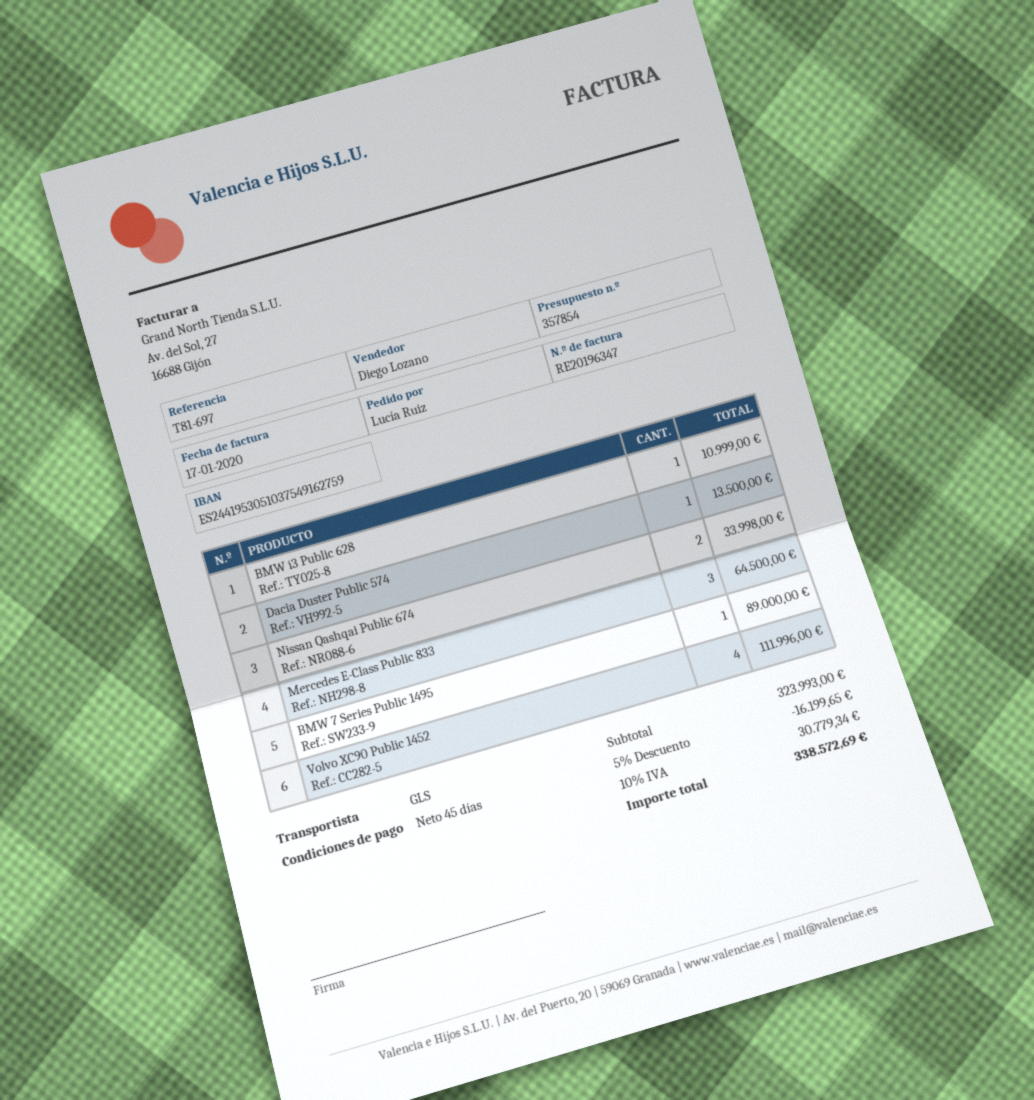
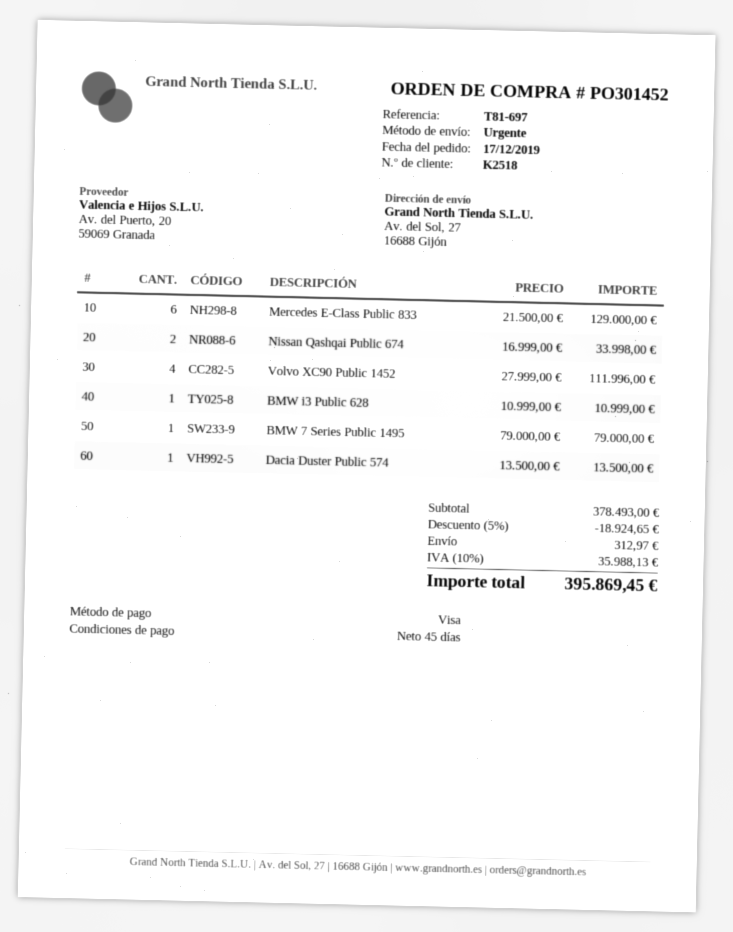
shipping method: GLS -> express
Mercedes E-Class Public 833: 3 for 64500.00 -> 6 for 129000.00
BMW 7 Series Public 1495: 1 for 89000.00 -> 1 for 79000.00
subtotal: 323993.00 -> 378493.00
discount: 5% = 16199.65 -> 5% = 18924.65
shipping: none -> 312.97
tax: 10% = 30779.34 -> 10% = 35988.13
total: 338572.69 -> 395869.45

